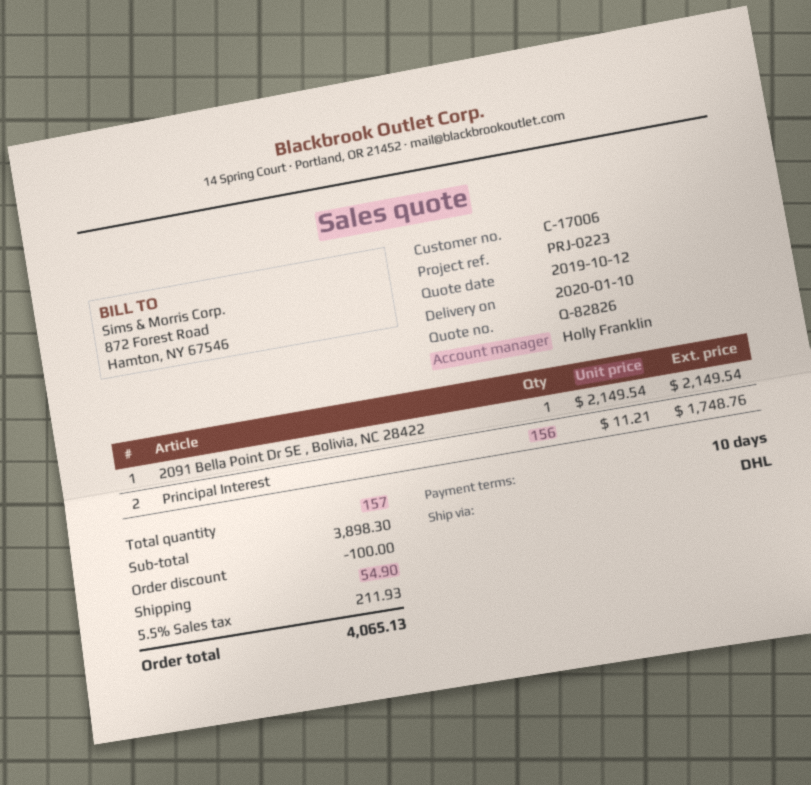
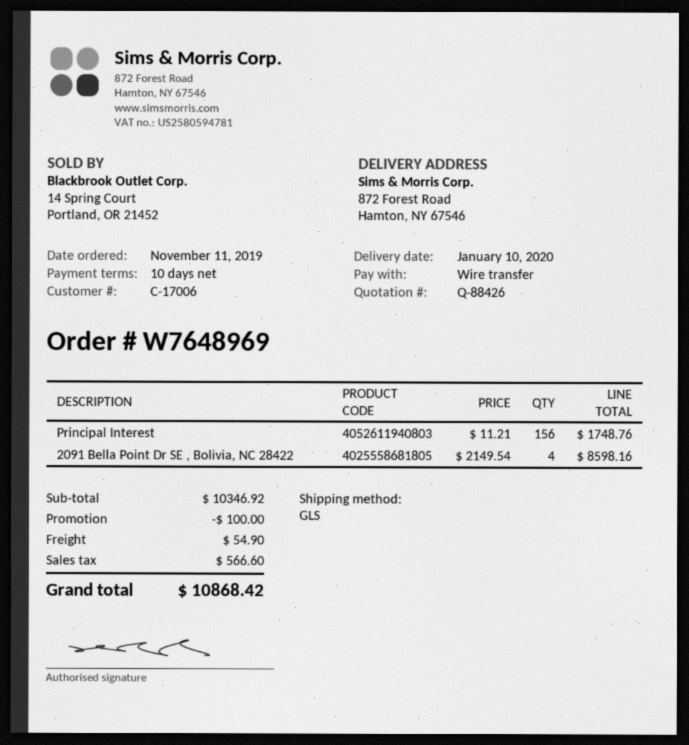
quote number: Q-82826 -> Q-88426
shipping method: DHL -> GLS
2091 Bella Point Dr SE , Bolivia, NC 28422: 1 x 2149.54 = 2149.54 -> 4 x 2149.54 = 8598.16
subtotal: 3898.30 -> 10346.92
tax: 211.93 -> 566.60
total: 4065.13 -> 10868.42

